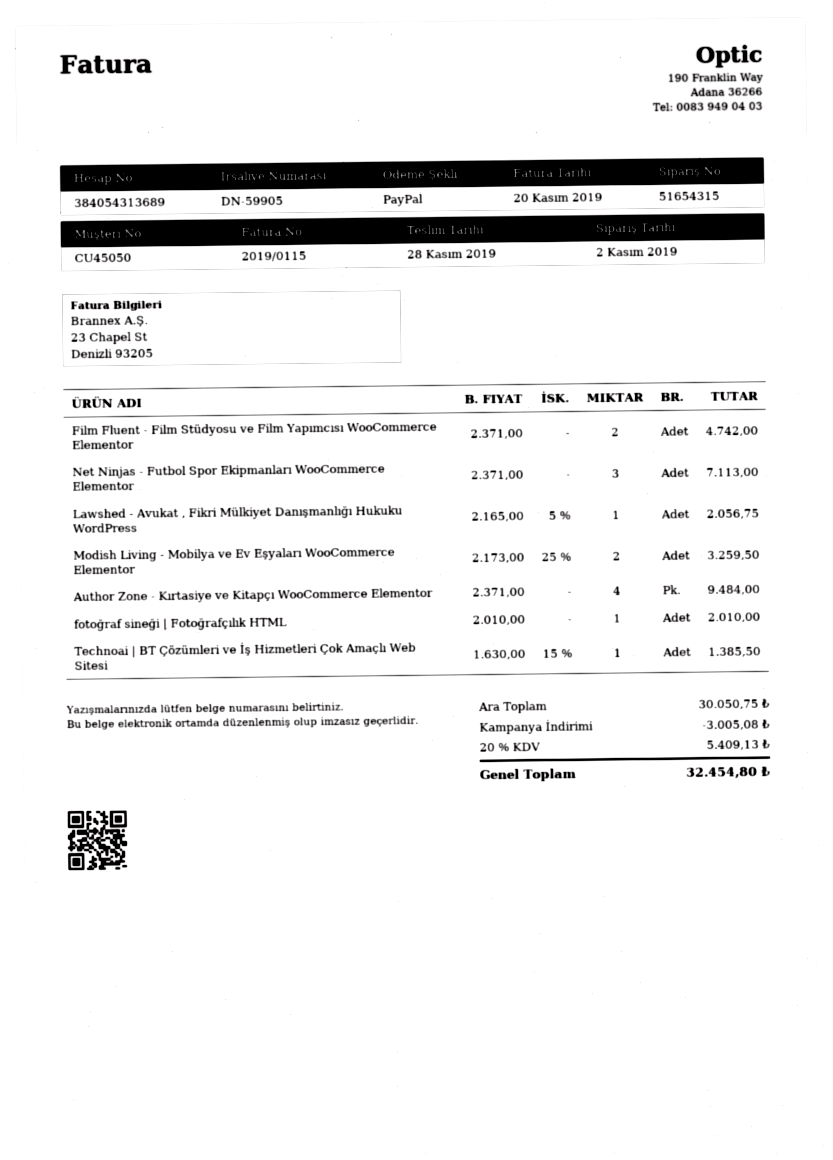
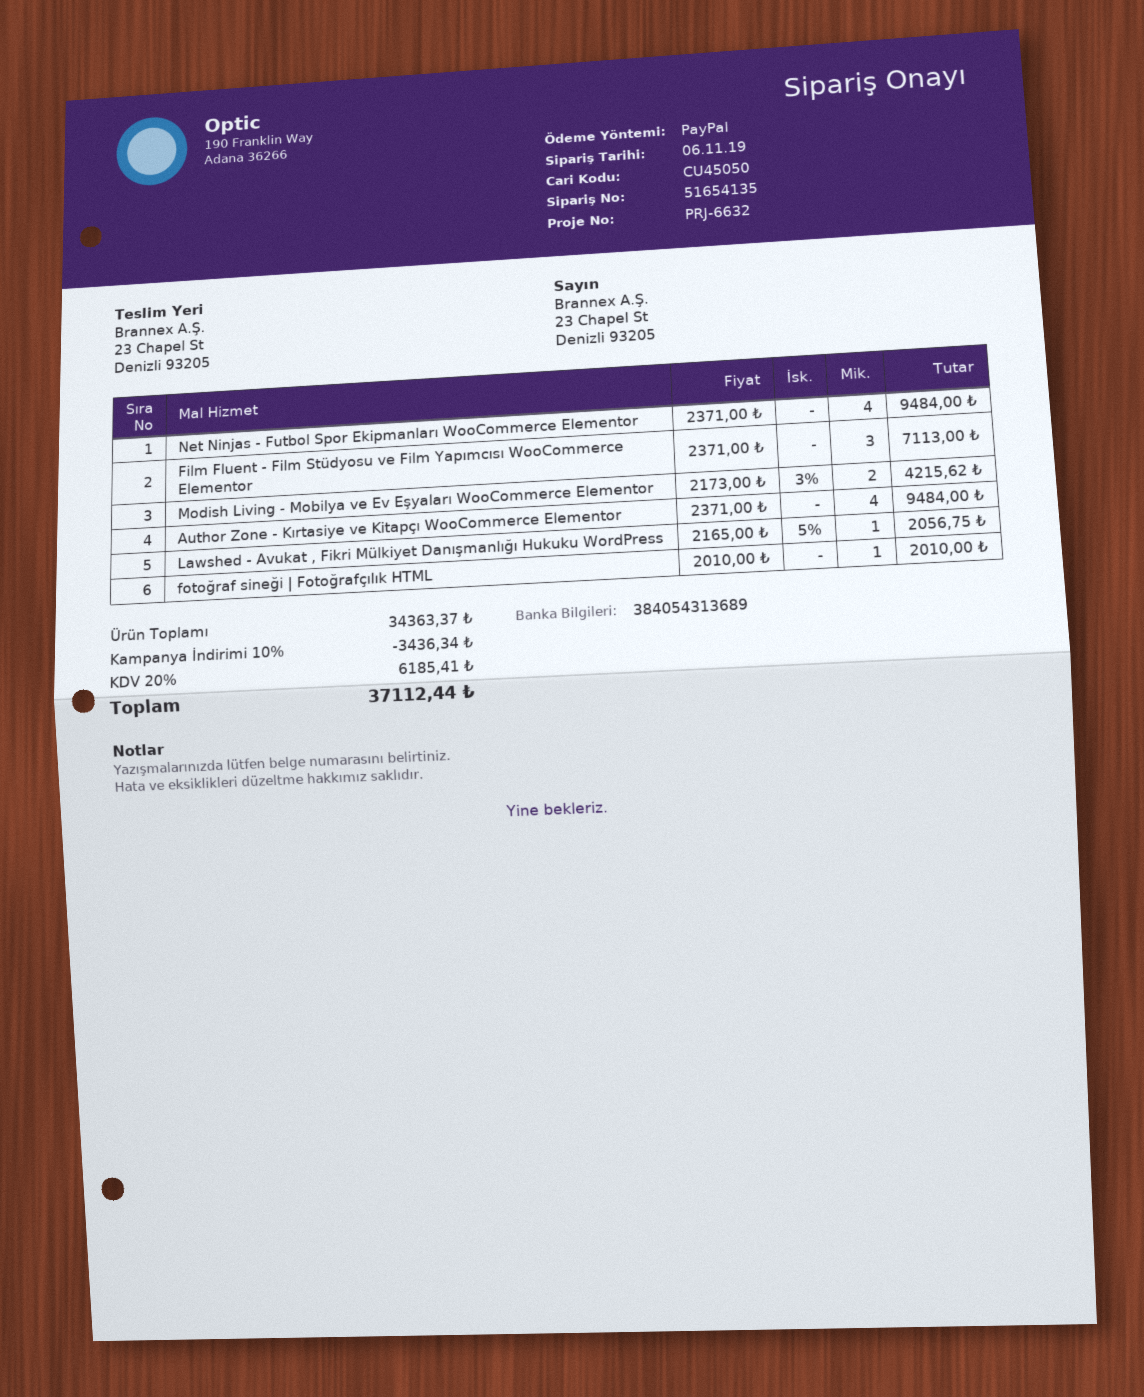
order number: 51654315 -> 51654135
order date: 2019-11-02 -> 2019-11-06
Film Fluent - Film Stüdyosu ve Film Yapımcısı WooCommerce Elementor: 2 x 2371.00 = 4742.00 -> 3 x 2371.00 = 7113.00
Net Ninjas - Futbol Spor Ekipmanları WooCommerce Elementor: 3 x 2371.00 = 7113.00 -> 4 x 2371.00 = 9484.00
Modish Living - Mobilya ve Ev Eşyaları WooCommerce Elementor: 2 x 2173.00 - 25% = 3259.50 -> 2 x 2173.00 - 3% = 4215.62
Technoai | BT Çözümleri ve İş Hizmetleri Çok Amaçlı Web Sitesi: 1 x 1630.00 - 15% = 1385.50 -> none
subtotal: 30050.75 -> 34363.37
discount: 3005.08 -> 3436.34
tax: 20% = 5409.13 -> 20% = 6185.41
total: 32454.80 -> 37112.44

